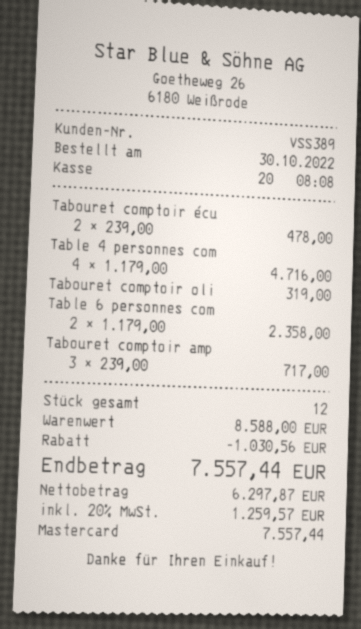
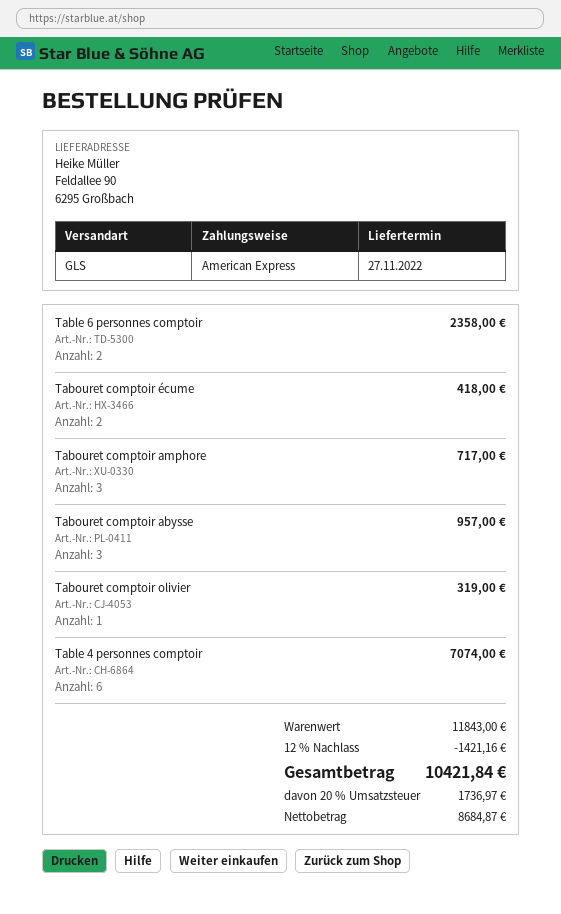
payment method: Mastercard -> American Express
Tabouret comptoir écu: 2 for 478.00 -> 2 for 418.00
Table 4 personnes com: 4 for 4716.00 -> 6 for 7074.00
Tabouret comptoir abysse: none -> 3 for 957.00
subtotal: 8588.00 -> 11843.00
discount: 1030.56 -> 1421.16
net: 6297.87 -> 8684.87
tax: 20% = 1259.57 -> 20% = 1736.97
total: 7557.44 -> 10421.84

